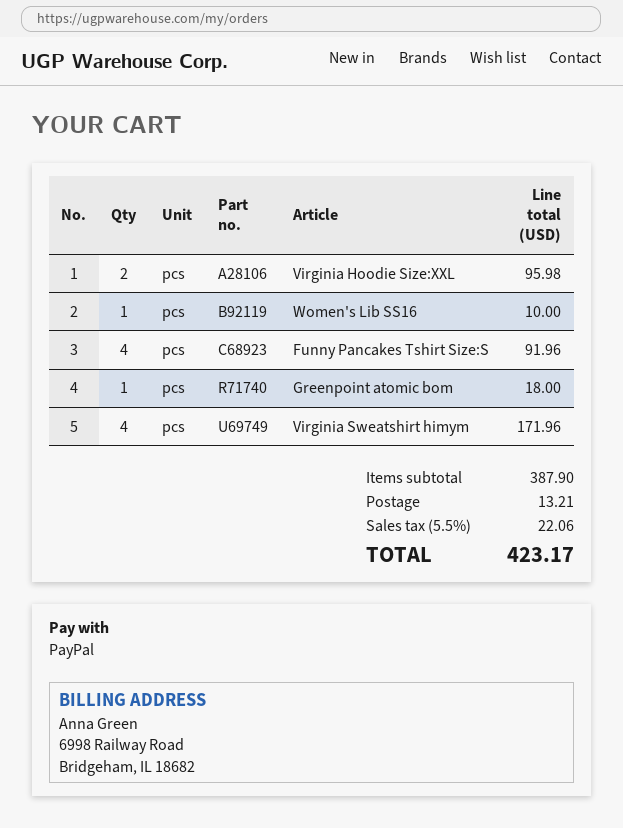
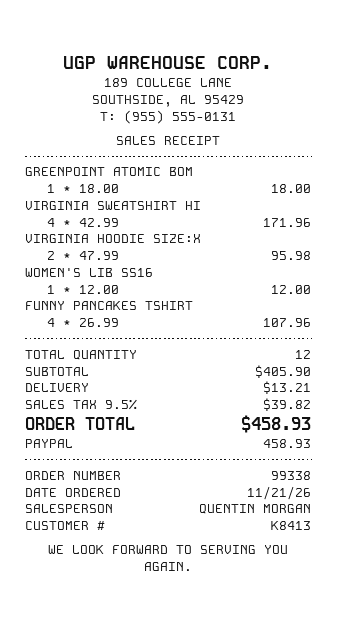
Women's Lib SS16: 1 for 10.00 -> 1 for 12.00
Funny Pancakes Tshirt Size:S: 4 for 91.96 -> 4 for 107.96
subtotal: 387.90 -> 405.90
tax: 5.5% = 22.06 -> 9.5% = 39.82
total: 423.17 -> 458.93

